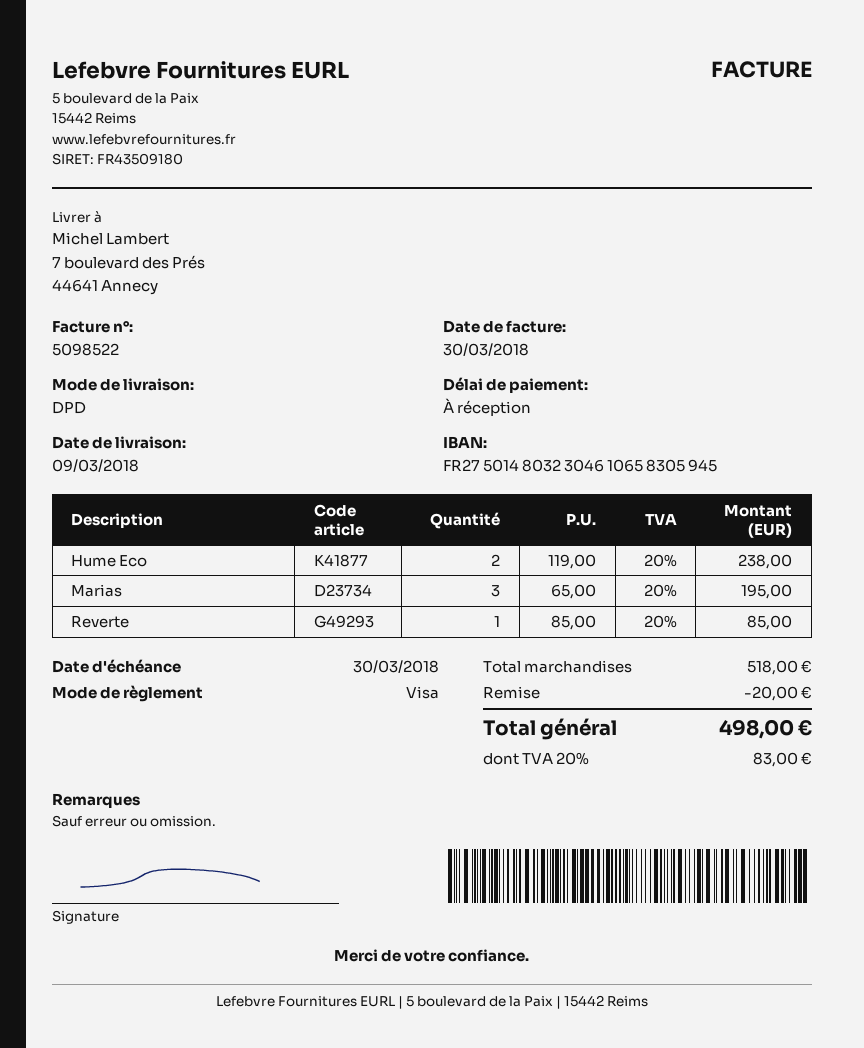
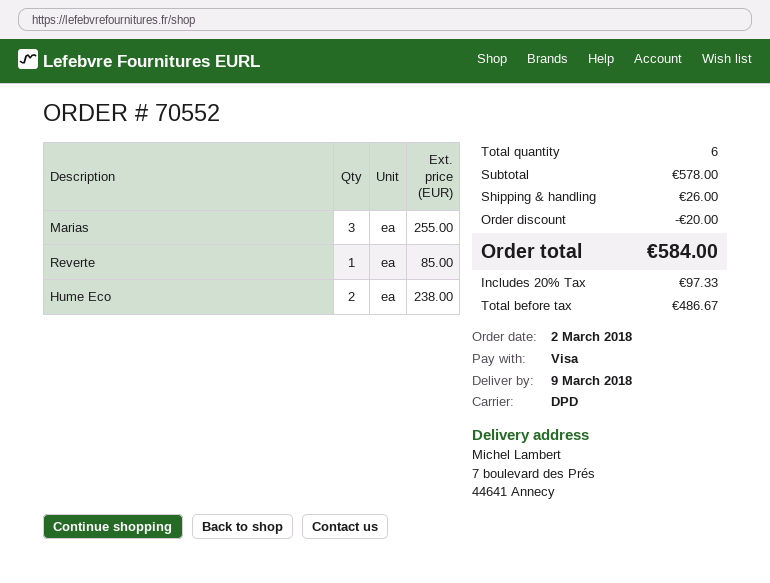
Marias: 3 for 195.00 -> 3 for 255.00
subtotal: 518.00 -> 578.00
shipping: none -> 26.00
tax: 20% = 83.00 -> 20% = 97.33
total: 498.00 -> 584.00

